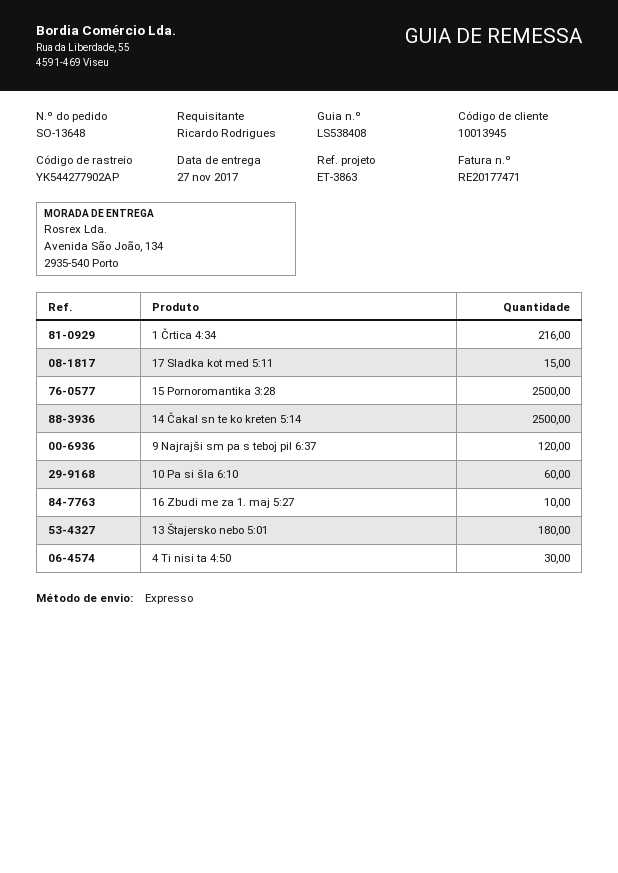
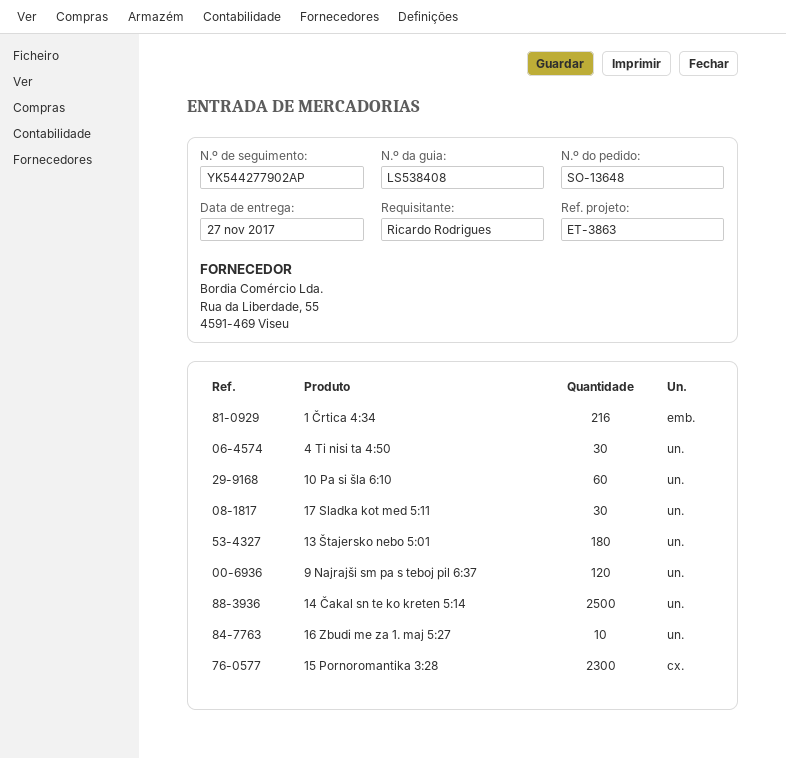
17 Sladka kot med 5:11: 15 -> 30
15 Pornoromantika 3:28: 2500 -> 2300

